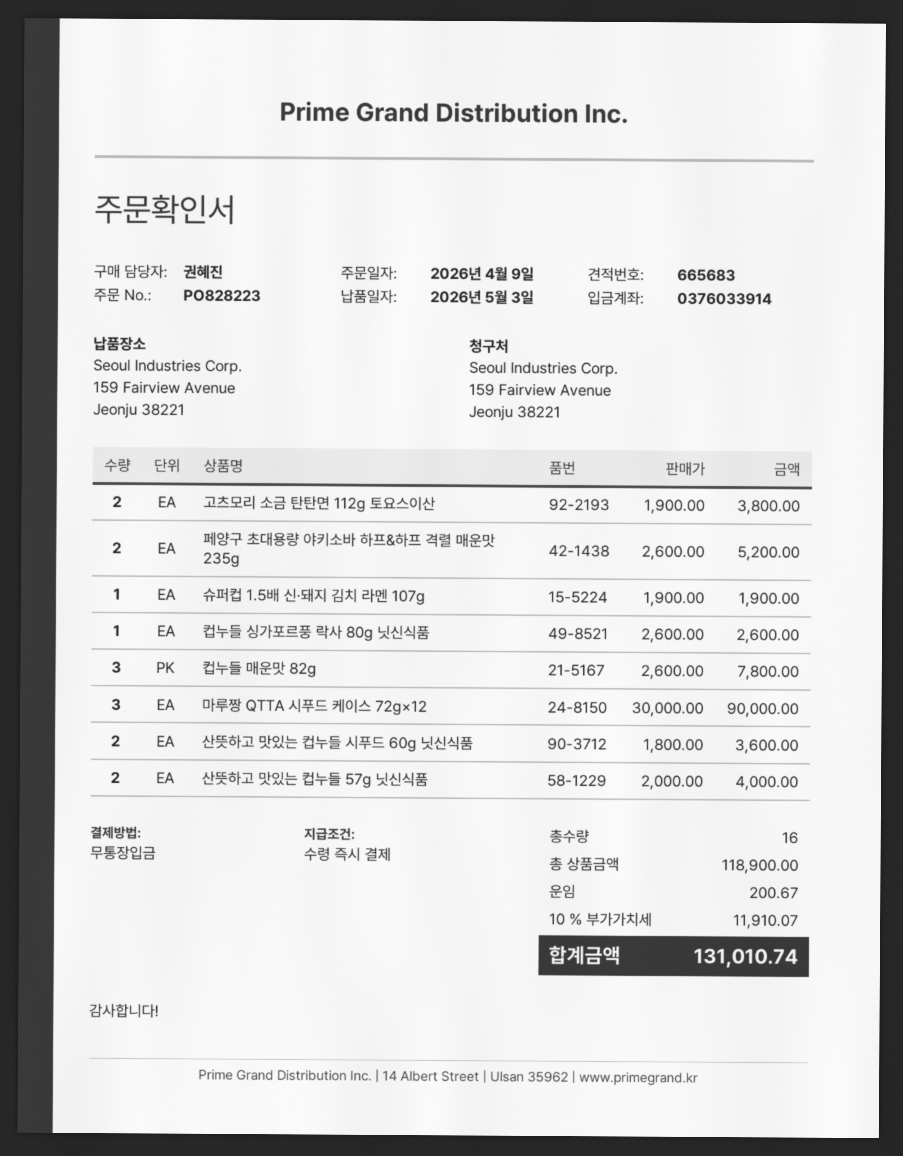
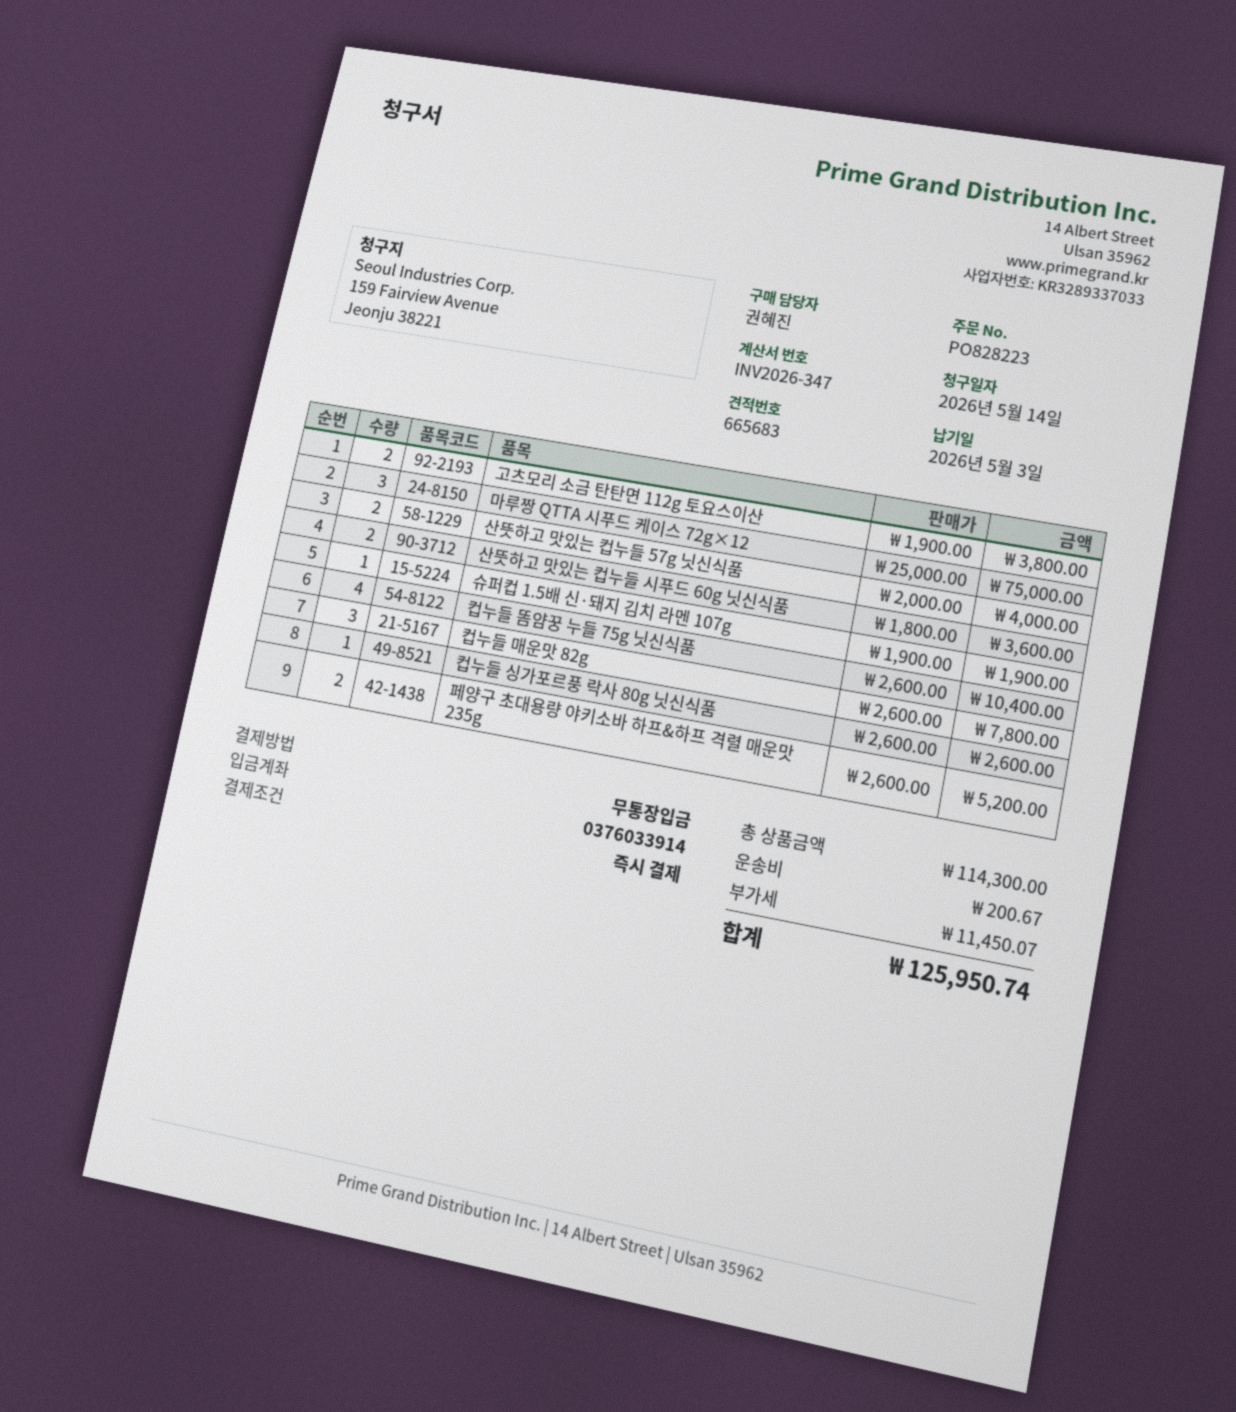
마루짱 QTTA 시푸드 케이스 72g×12: 3 x 30000.00 = 90000.00 -> 3 x 25000.00 = 75000.00
컵누들 똠얌꿍 누들 75g 닛신식품: none -> 4 x 2600.00 = 10400.00
subtotal: 118900.00 -> 114300.00
tax: 11910.07 -> 11450.07
total: 131010.74 -> 125950.74

